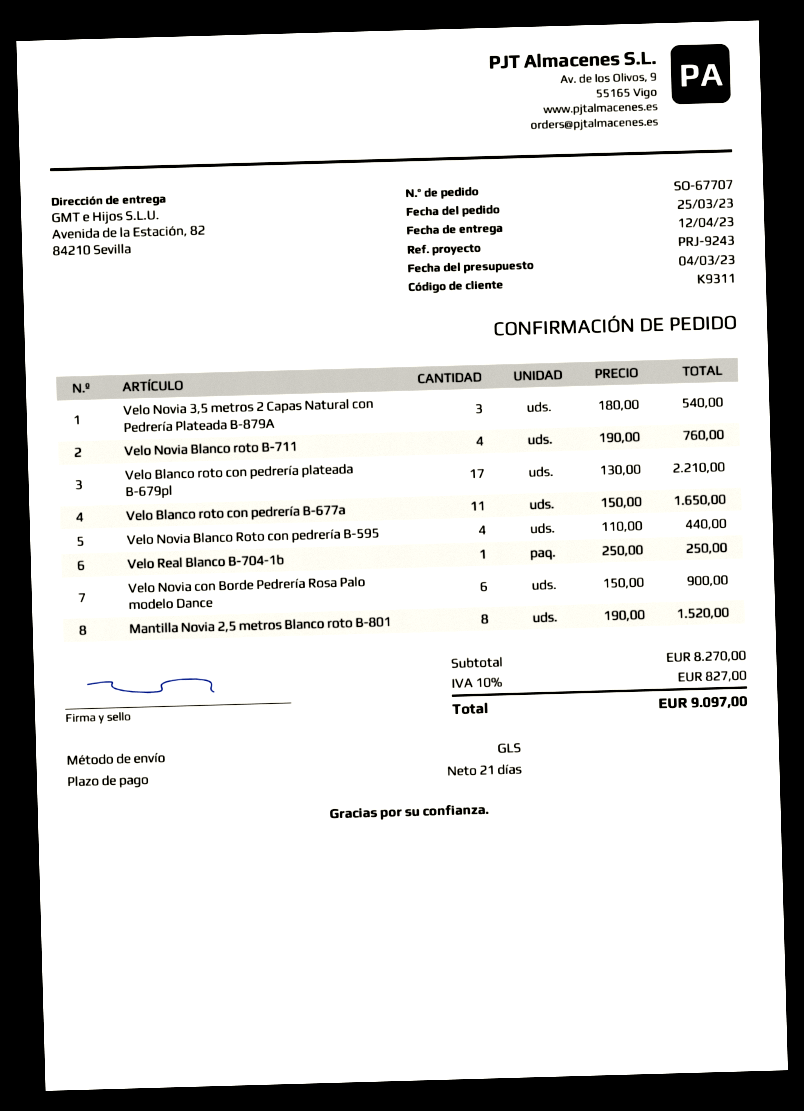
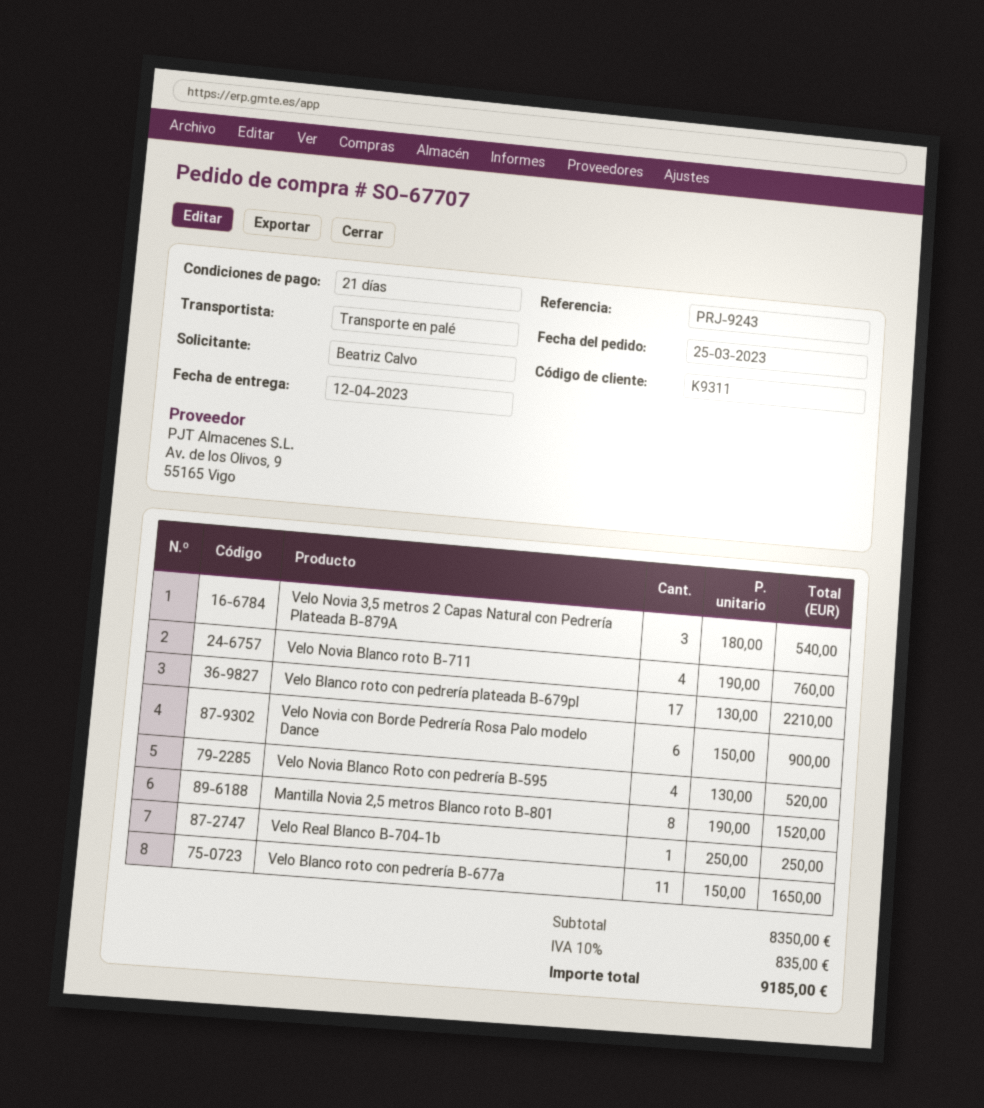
shipping method: GLS -> pallet freight
Velo Novia Blanco Roto con pedrería B-595: 4 x 110.00 = 440.00 -> 4 x 130.00 = 520.00
subtotal: 8270.00 -> 8350.00
tax: 10% = 827.00 -> 10% = 835.00
total: 9097.00 -> 9185.00

